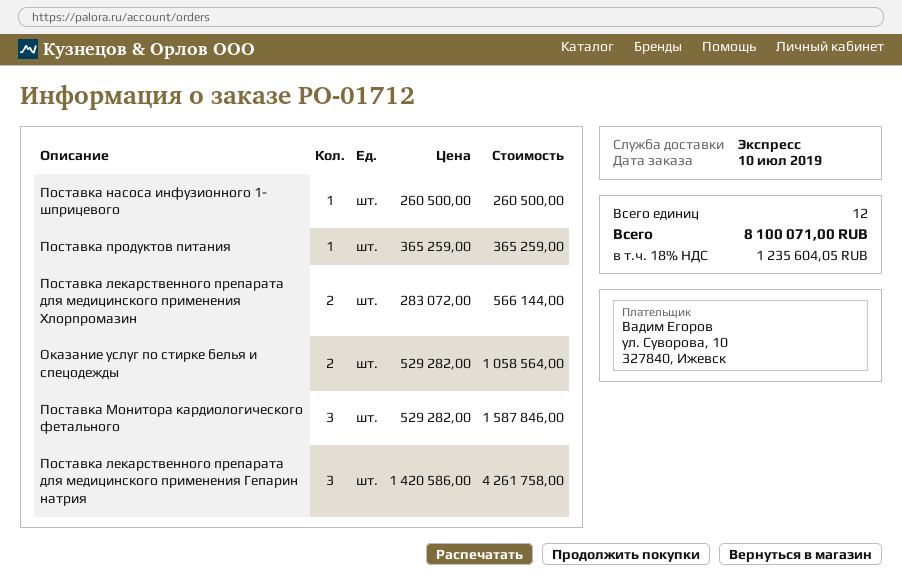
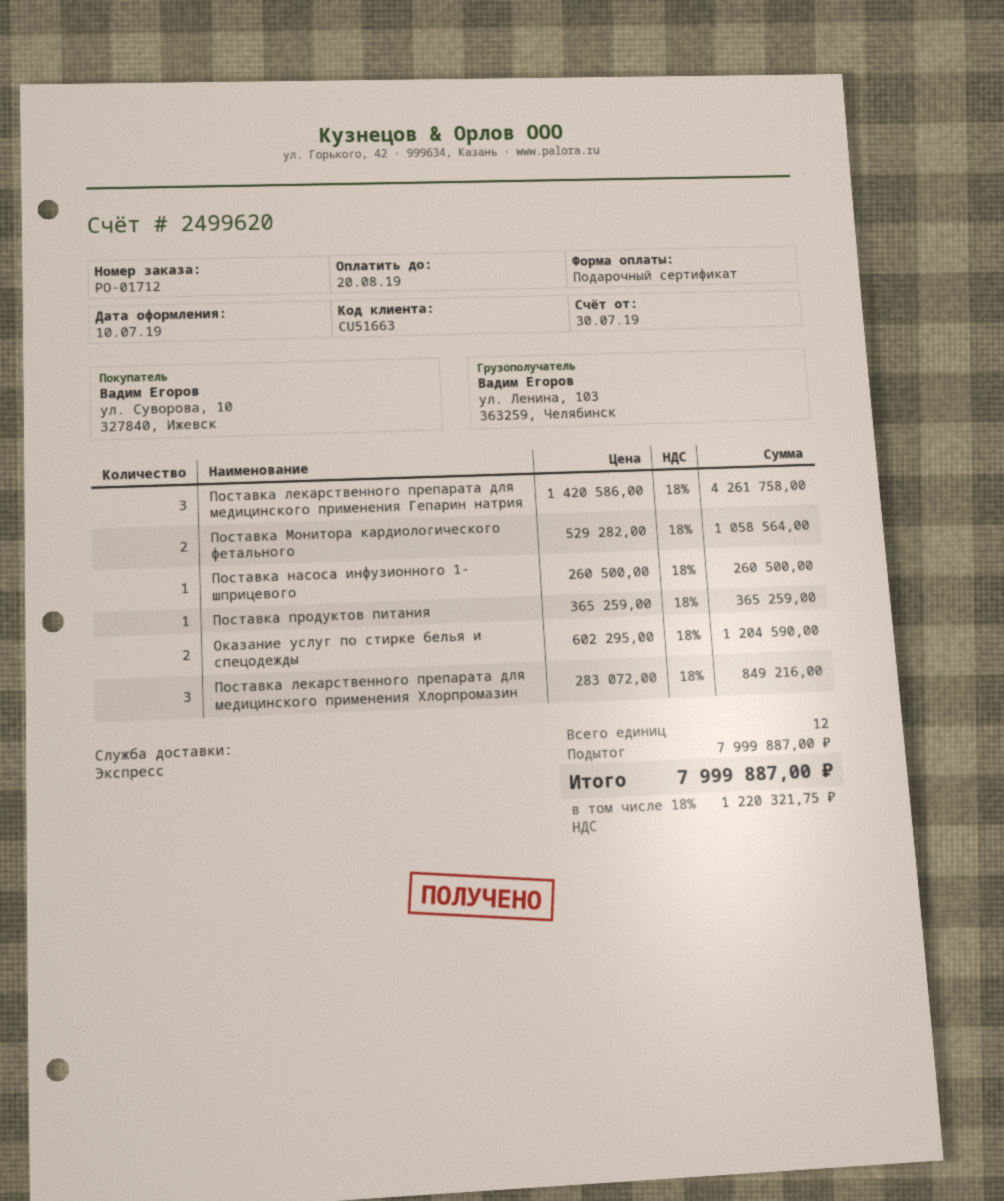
Поставка лекарственного препарата для медицинского применения Хлорпромазин: 2 x 283072.00 = 566144.00 -> 3 x 283072.00 = 849216.00
Оказание услуг по стирке белья и спецодежды: 2 x 529282.00 = 1058564.00 -> 2 x 602295.00 = 1204590.00
Поставка Монитора кардиологического фетального: 3 x 529282.00 = 1587846.00 -> 2 x 529282.00 = 1058564.00
tax: 18% = 1235604.05 -> 18% = 1220321.75
total: 8100071.00 -> 7999887.00

